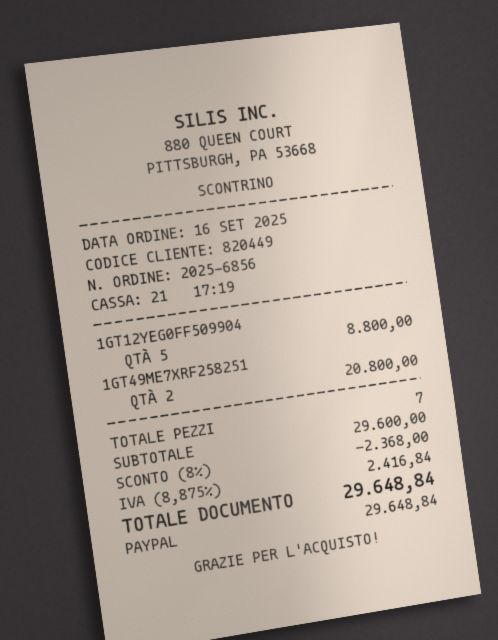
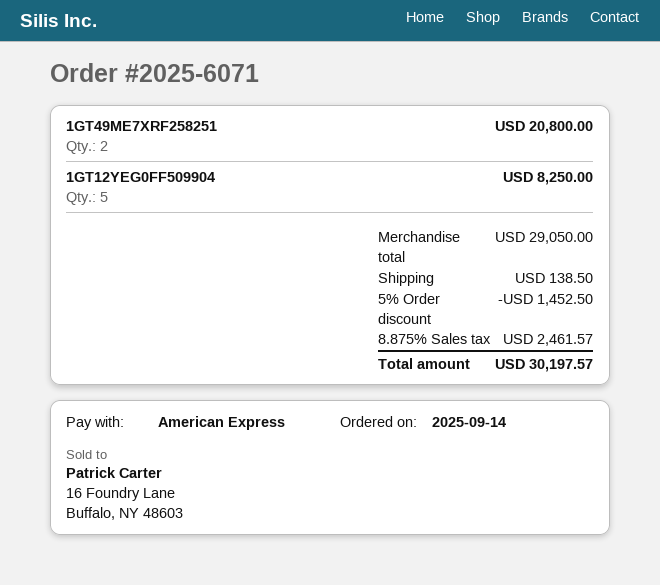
order number: 2025-6856 -> 2025-6071
order date: 2025-09-16 -> 2025-09-14
payment method: PayPal -> American Express
1GT12YEG0FF509904: 5 for 8800.00 -> 5 for 8250.00
subtotal: 29600.00 -> 29050.00
discount: 8% = 2368.00 -> 5% = 1452.50
shipping: none -> 138.50
tax: 8.875% = 2416.84 -> 8.875% = 2461.57
total: 29648.84 -> 30197.57

